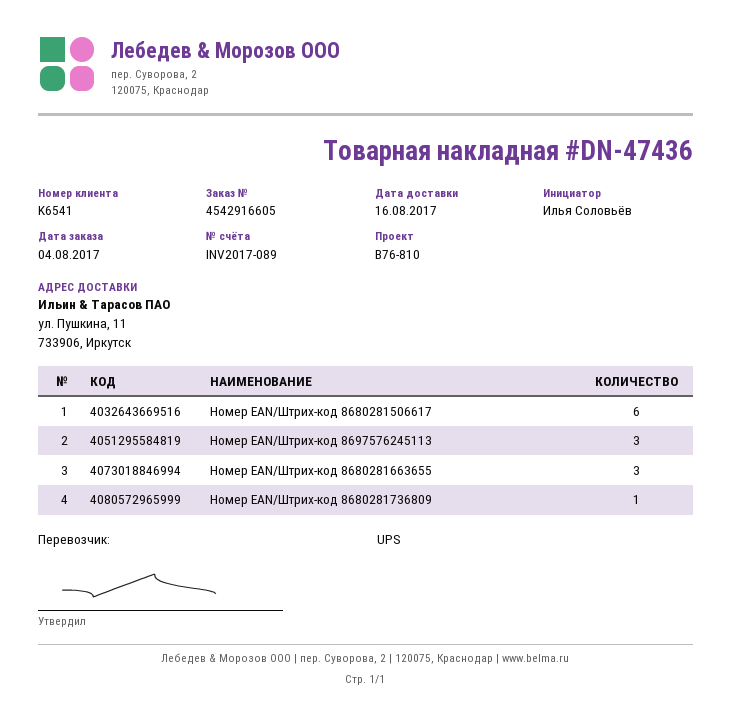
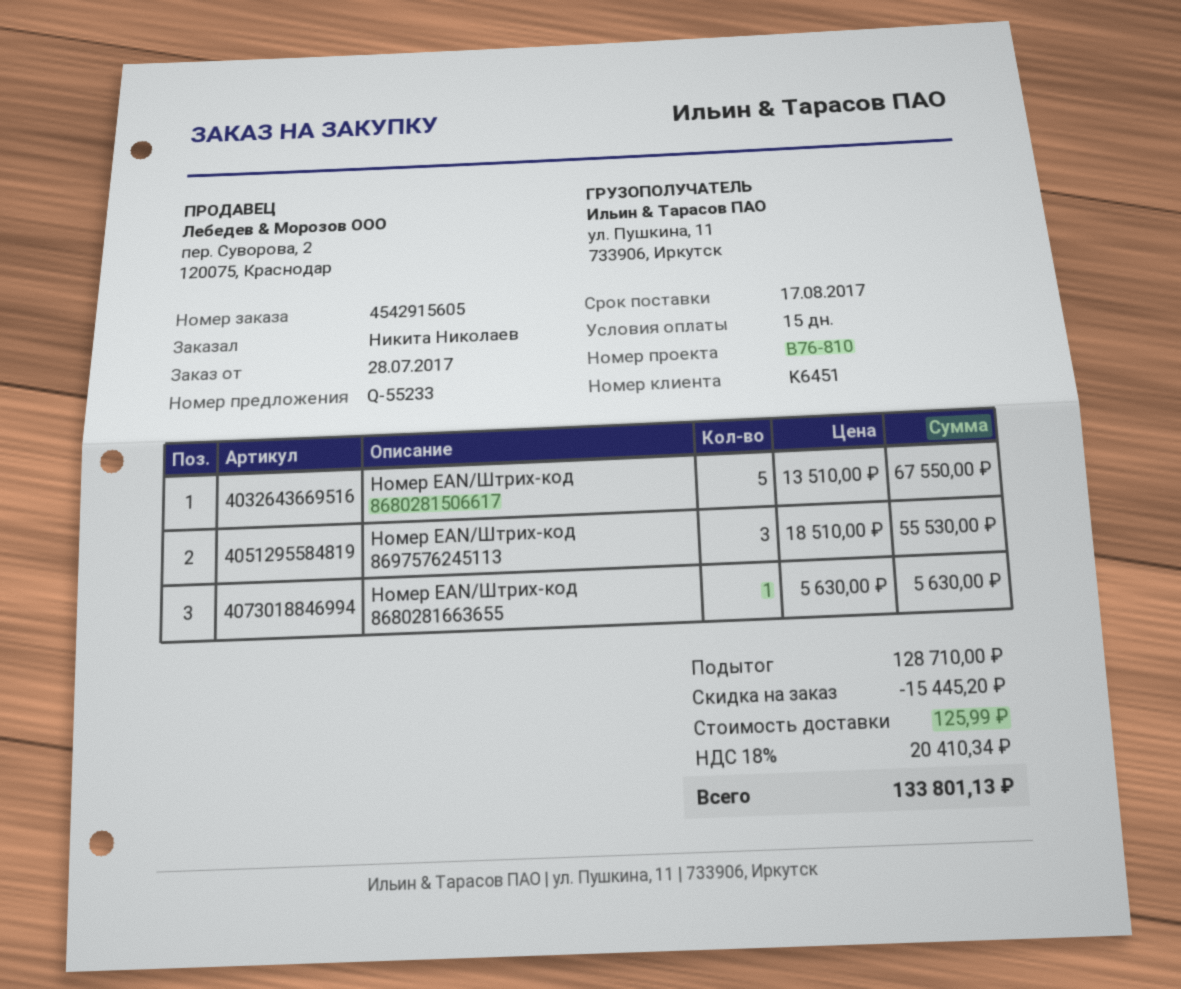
order number: 4542916605 -> 4542915605
order date: 2017-08-04 -> 2017-07-28
delivery date: 2017-08-16 -> 2017-08-17
customer number: K6541 -> K6451
ordered by: Илья Соловьёв -> Никита Николаев
Номер EAN/Штрих-код 8680281506617: 6 -> 5
Номер EAN/Штрих-код 8680281663655: 3 -> 1
Номер EAN/Штрих-код 8680281736809: 1 -> none

